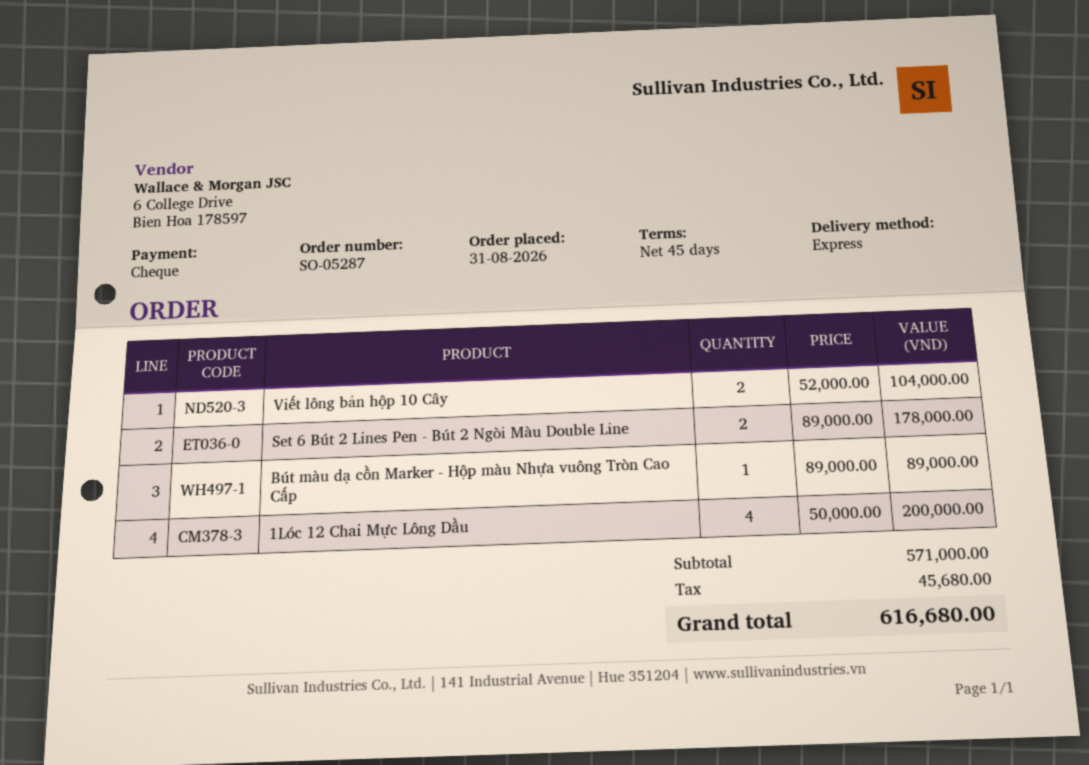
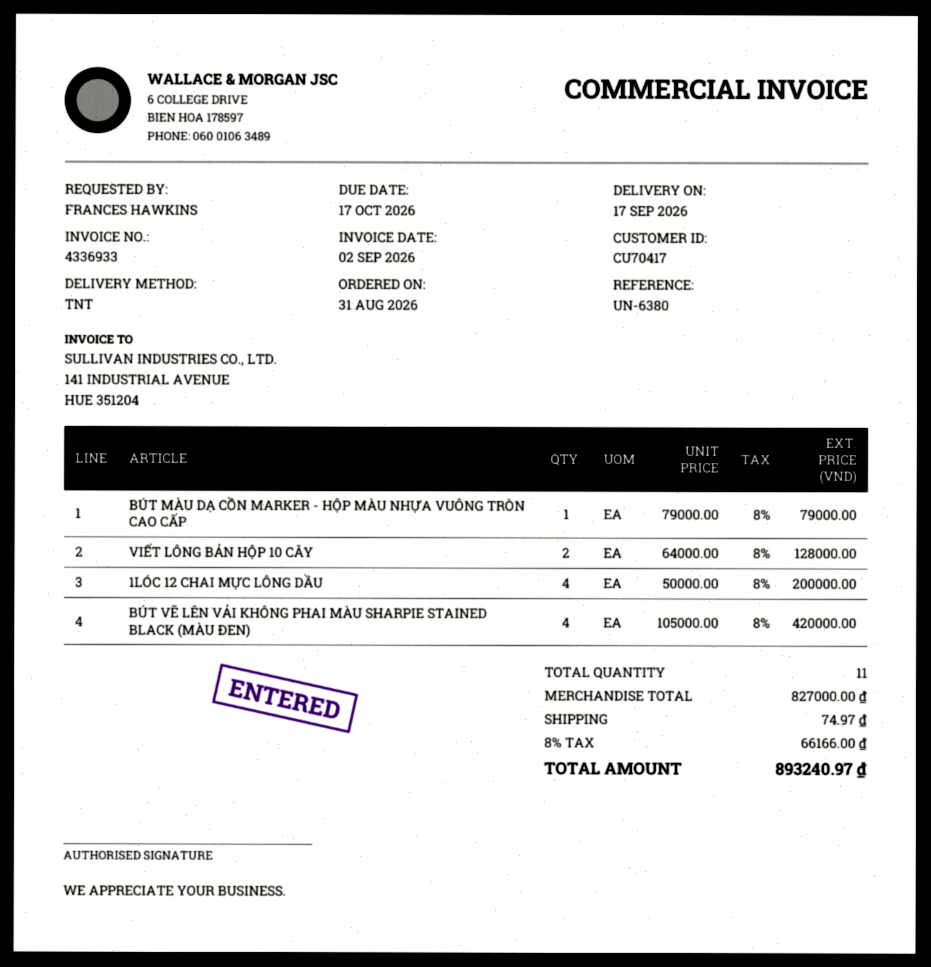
shipping method: express -> TNT
Viết lông bản hộp 10 Cây: 2 x 52000.00 = 104000.00 -> 2 x 64000.00 = 128000.00
Set 6 Bút 2 Lines Pen - Bút 2 Ngòi Màu Double Line: 2 x 89000.00 = 178000.00 -> none
Bút màu dạ cồn Marker - Hộp màu Nhựa vuông Tròn Cao Cấp: 1 x 89000.00 = 89000.00 -> 1 x 79000.00 = 79000.00
BÚT VẼ LÊN VẢI KHÔNG PHAI MÀU SHARPIE STAINED BLACK (MÀU ĐEN): none -> 4 x 105000.00 = 420000.00
subtotal: 571000.00 -> 827000.00
shipping: none -> 74.97
tax: 45680.00 -> 66166.00
total: 616680.00 -> 893240.97

